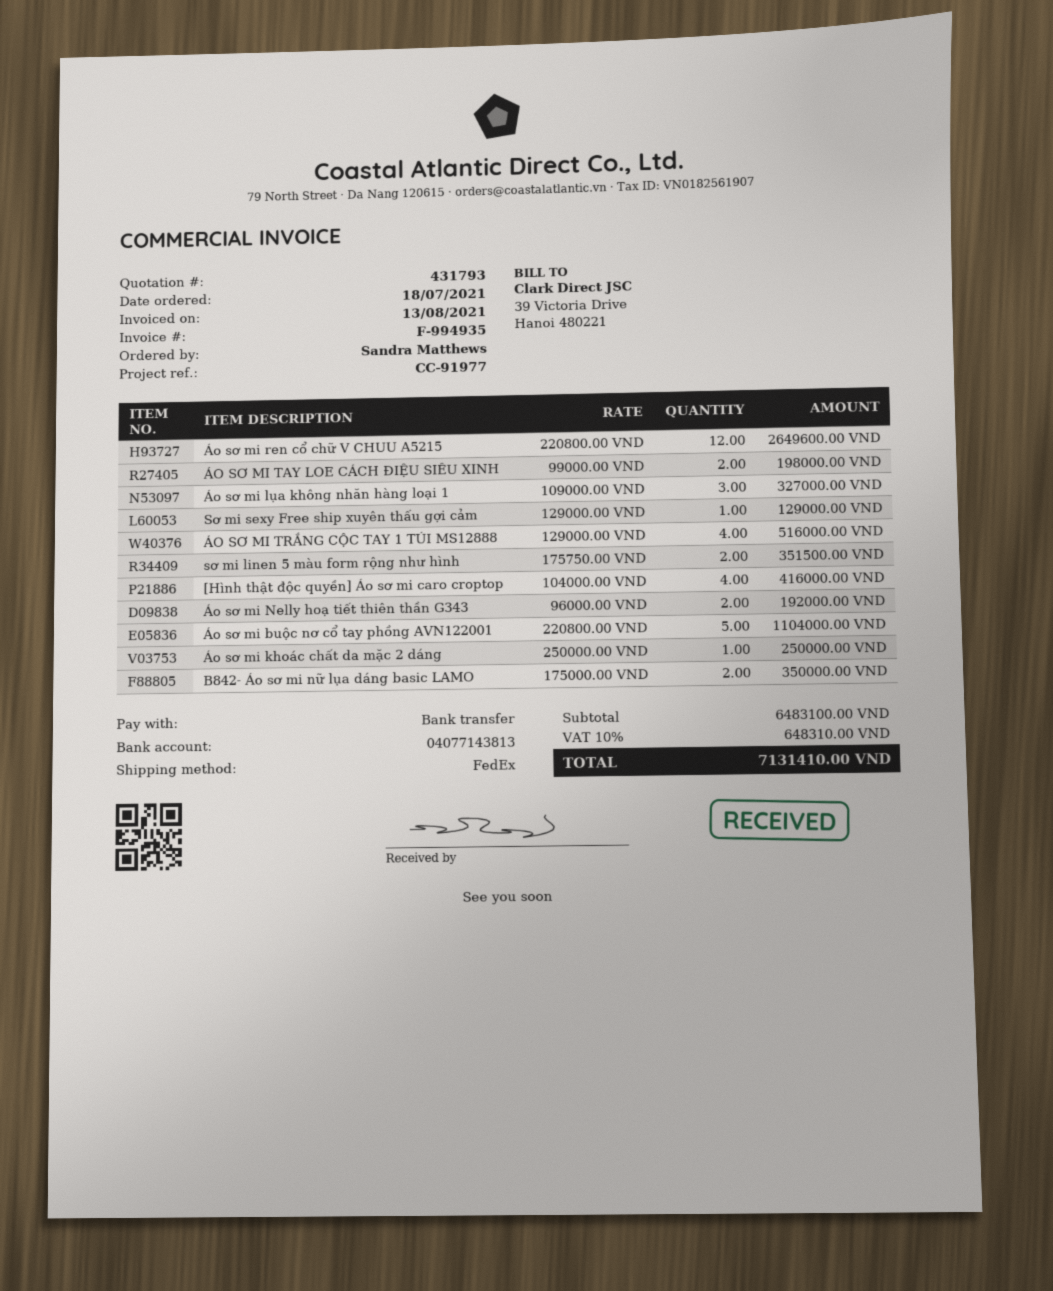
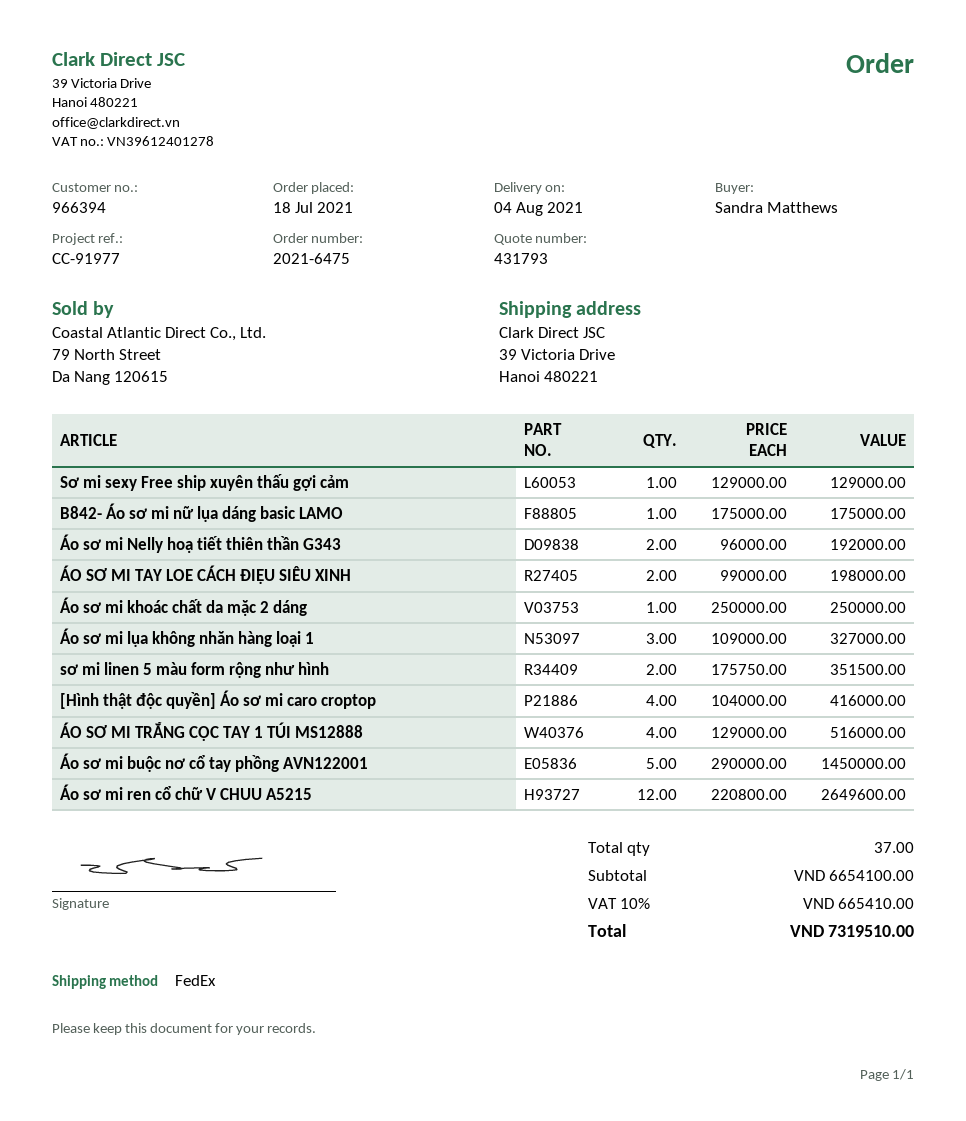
Áo sơ mi buộc nơ cổ tay phồng AVN122001: 5 x 220800.00 = 1104000.00 -> 5 x 290000.00 = 1450000.00
B842- Áo sơ mi nữ lụa dáng basic LAMO: 2 x 175000.00 = 350000.00 -> 1 x 175000.00 = 175000.00
subtotal: 6483100.00 -> 6654100.00
tax: 10% = 648310.00 -> 10% = 665410.00
total: 7131410.00 -> 7319510.00

